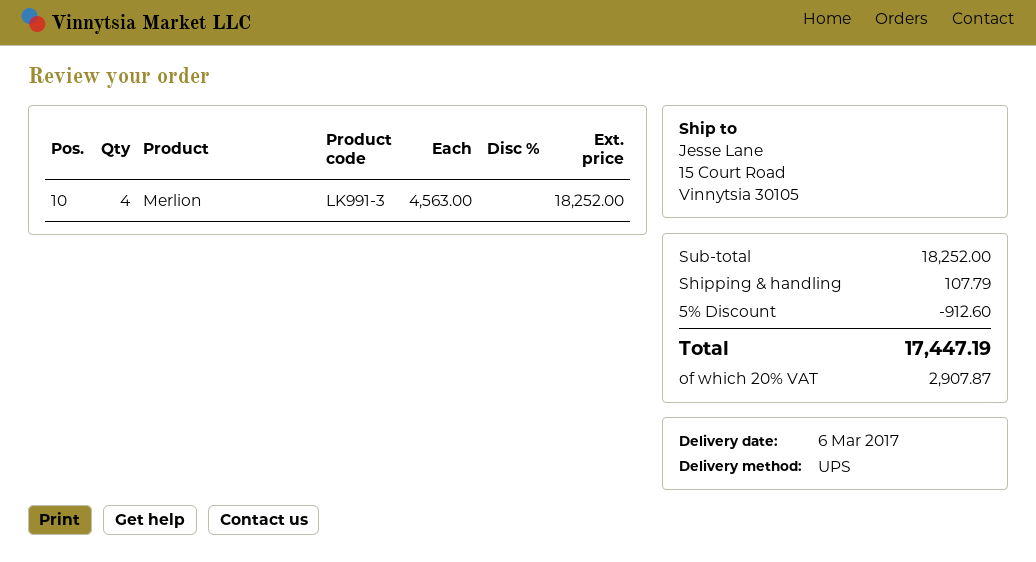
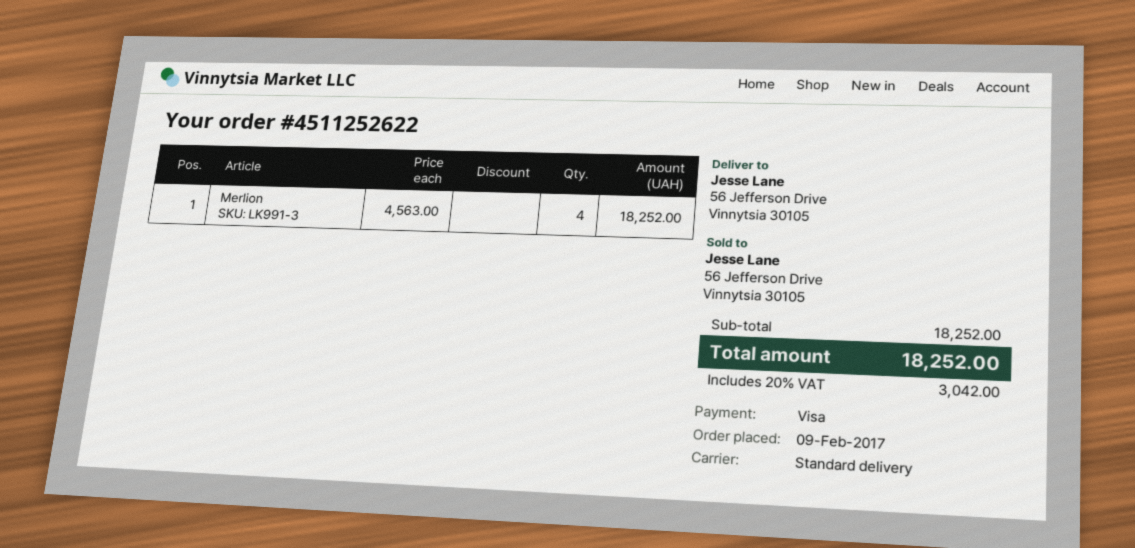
shipping method: UPS -> standard
ship to: 15 Court Road, Vinnytsia 30105 -> 56 Jefferson Drive, Vinnytsia 30105
discount: 5% = 912.60 -> none
shipping: 107.79 -> none
tax: 20% = 2907.87 -> 20% = 3042.00
total: 17447.19 -> 18252.00

